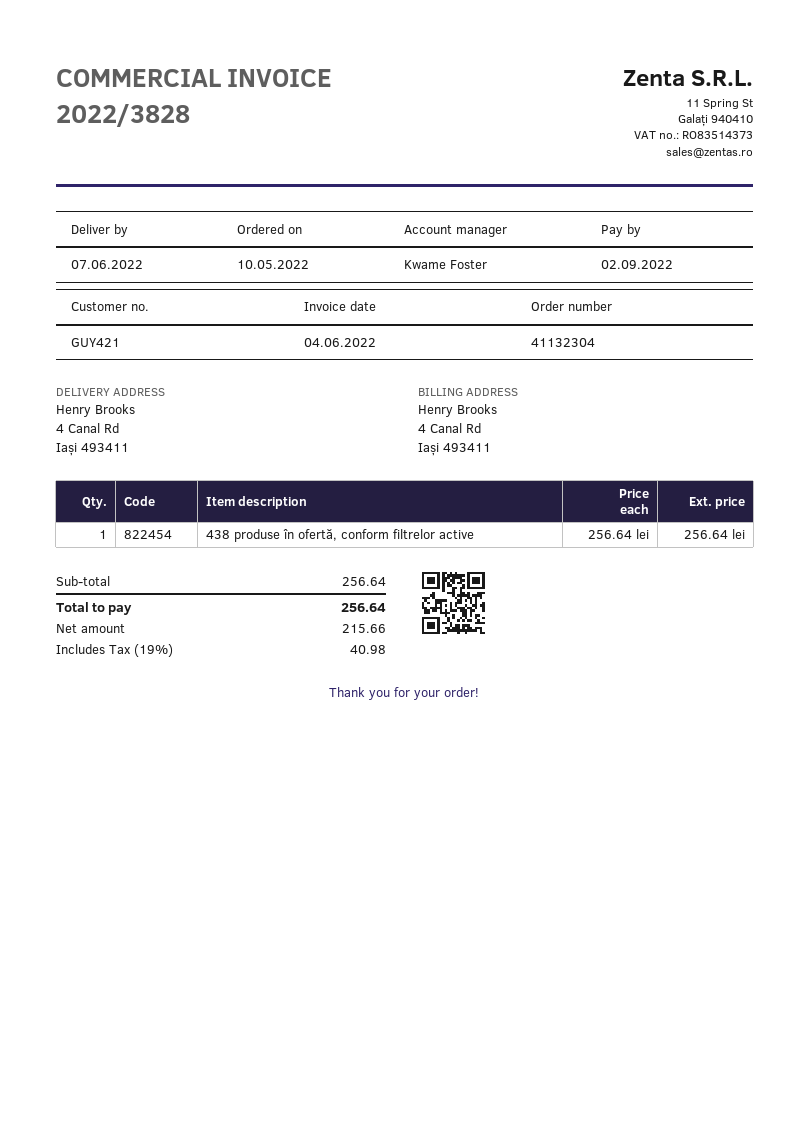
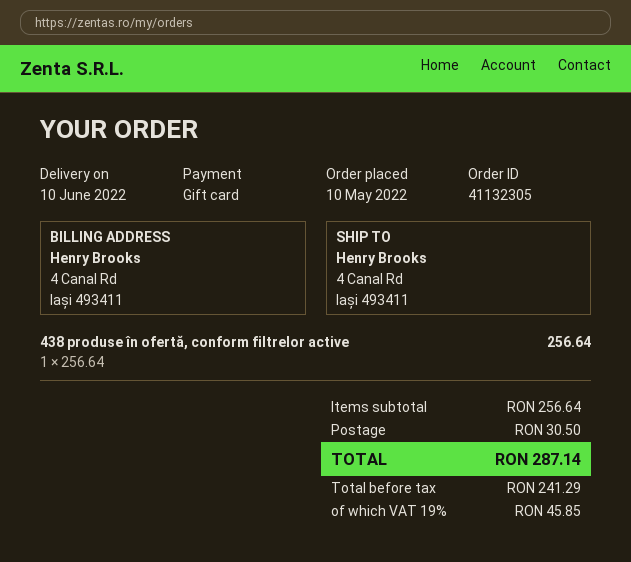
order number: 41132304 -> 41132305
delivery date: 2022-06-07 -> 2022-06-10
shipping: none -> 30.50
net: 215.66 -> 241.29
tax: 19% = 40.98 -> 19% = 45.85
total: 256.64 -> 287.14

